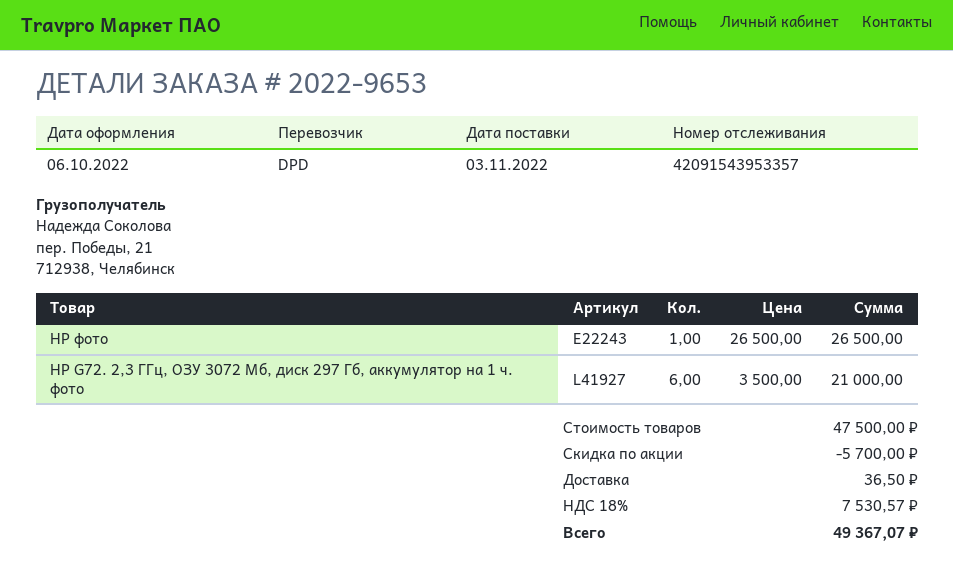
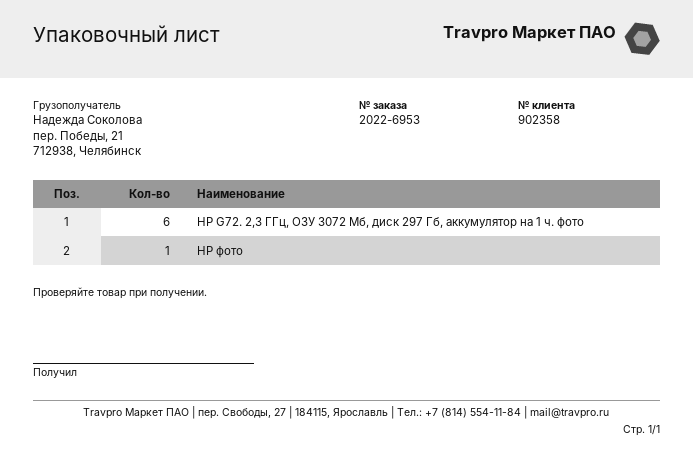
order number: 2022-9653 -> 2022-6953

